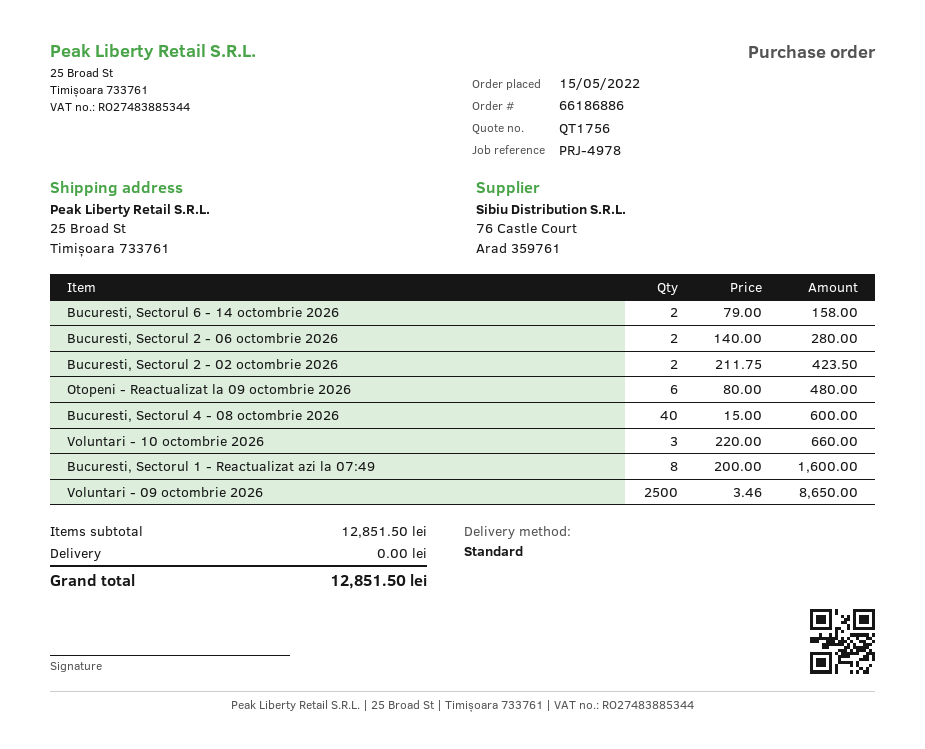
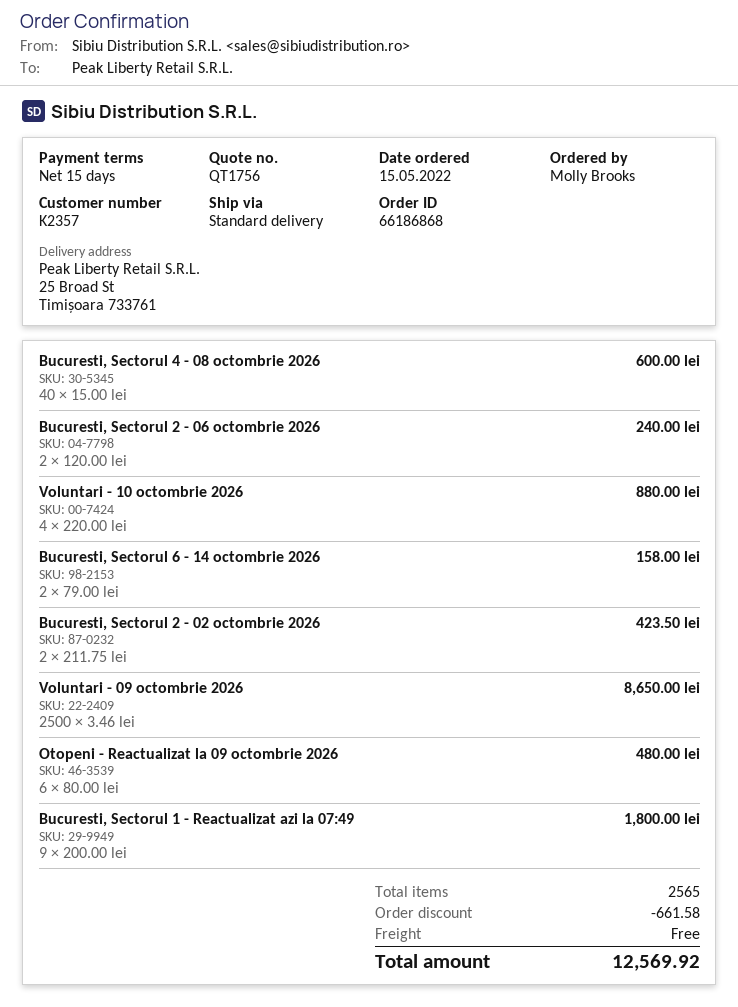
order number: 66186886 -> 66186868
Bucuresti, Sectorul 2 - 06 octombrie 2026: 2 x 140.00 = 280.00 -> 2 x 120.00 = 240.00
Voluntari - 10 octombrie 2026: 3 x 220.00 = 660.00 -> 4 x 220.00 = 880.00
Bucuresti, Sectorul 1 - Reactualizat azi la 07:49: 8 x 200.00 = 1600.00 -> 9 x 200.00 = 1800.00
discount: none -> 661.58
total: 12851.50 -> 12569.92

